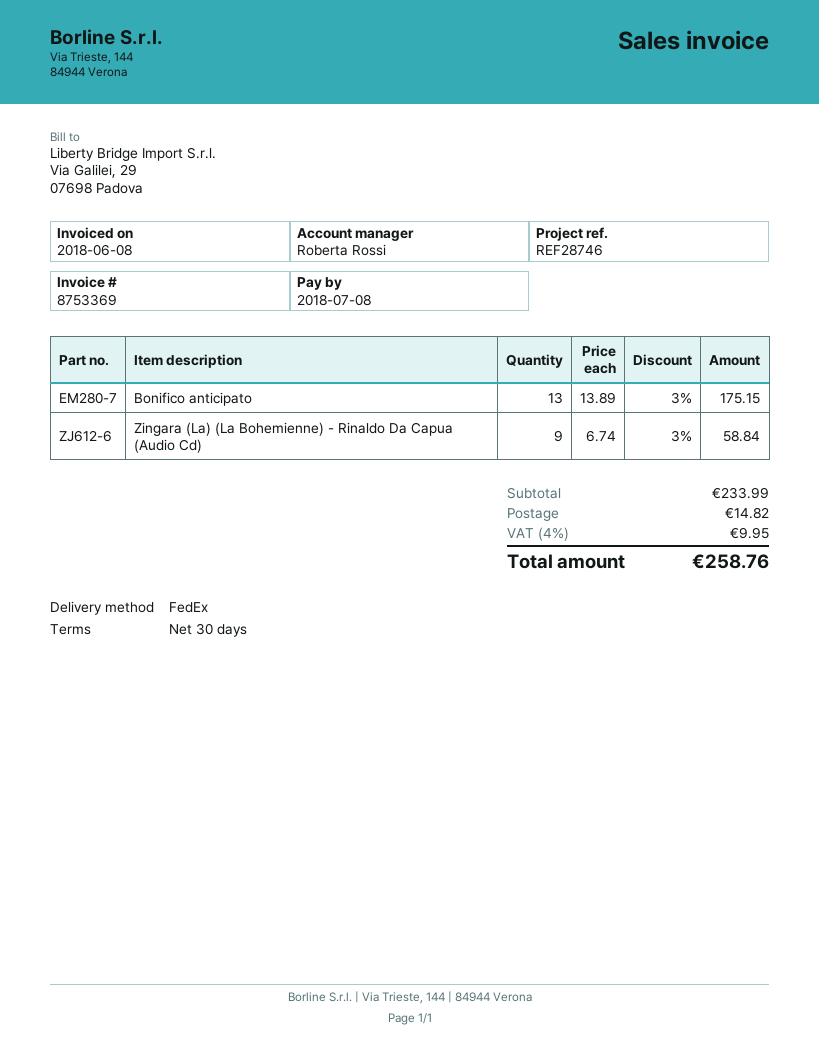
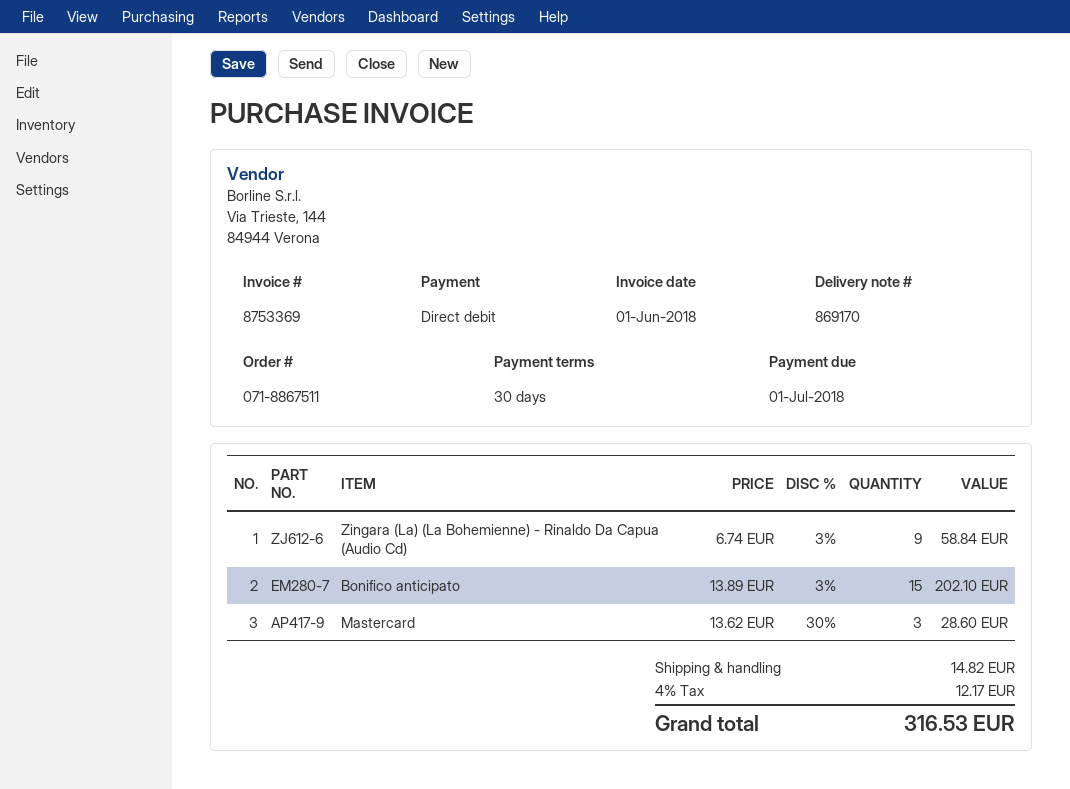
invoice date: 2018-06-08 -> 2018-06-01
due date: 2018-07-08 -> 2018-07-01
Bonifico anticipato: 13 x 13.89 - 3% = 175.15 -> 15 x 13.89 - 3% = 202.10
Mastercard: none -> 3 x 13.62 - 30% = 28.60
tax: 4% = 9.95 -> 4% = 12.17
total: 258.76 -> 316.53

